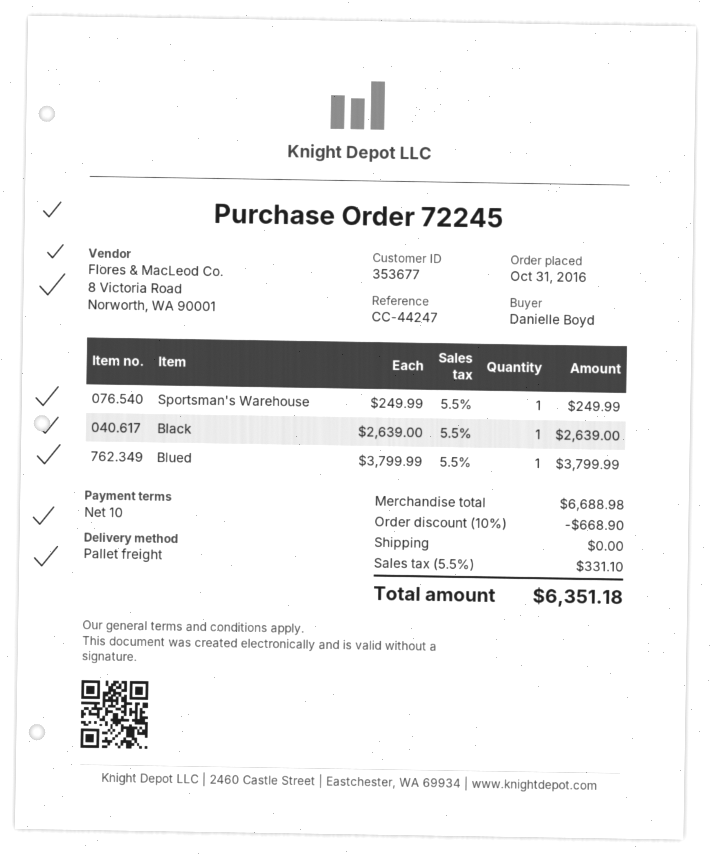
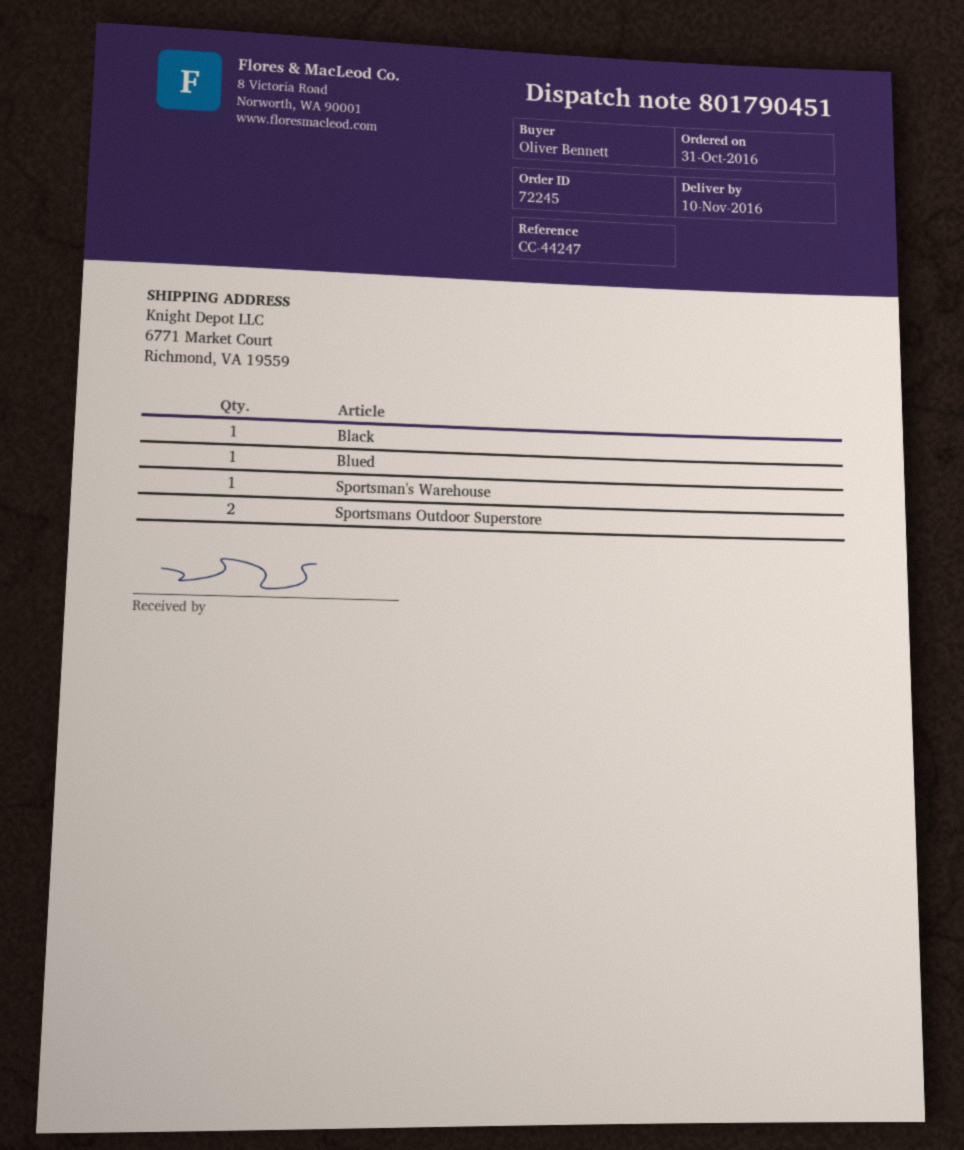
ordered by: Danielle Boyd -> Oliver Bennett
Sportsmans Outdoor Superstore: none -> 2

